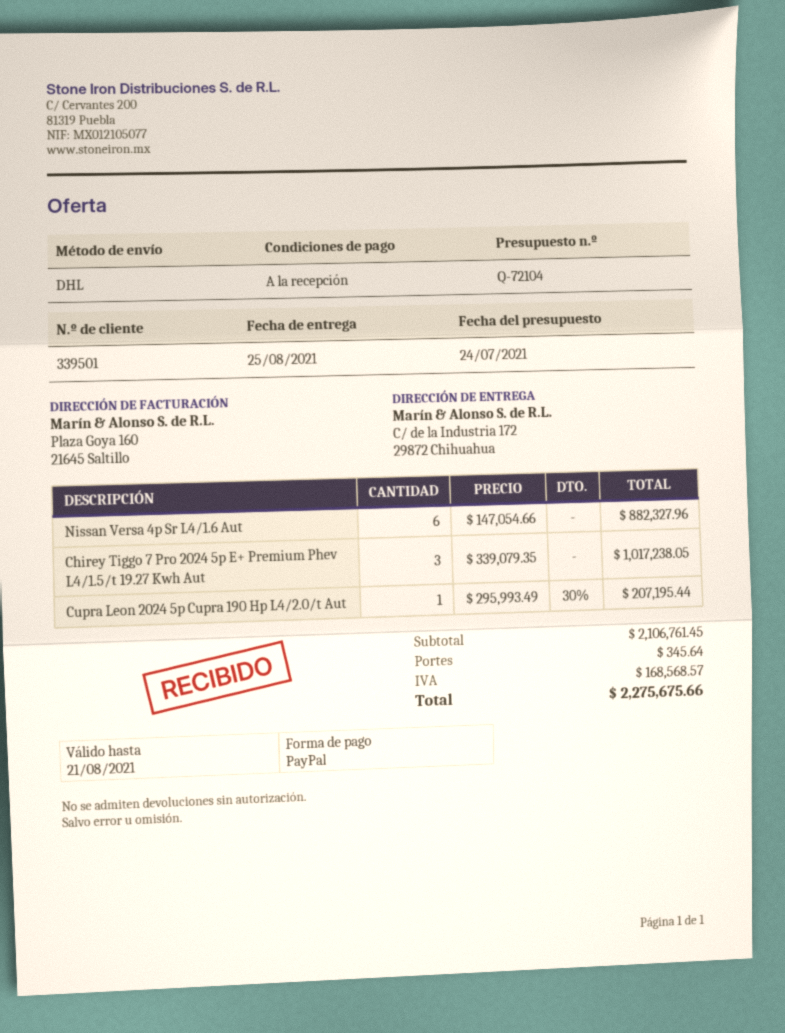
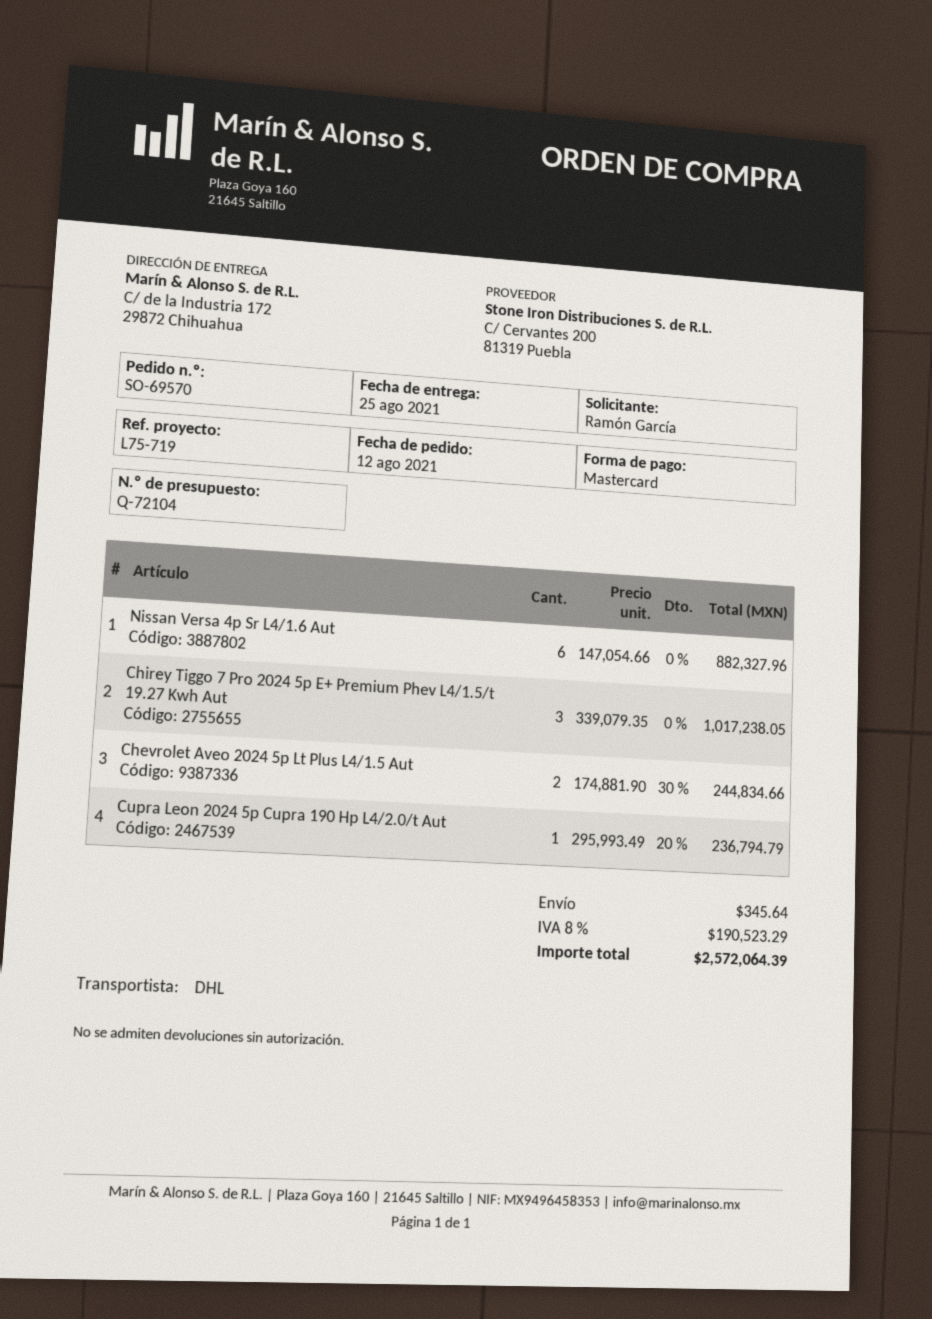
payment method: PayPal -> Mastercard
Cupra Leon 2024 5p Cupra 190 Hp L4/2.0/t Aut: 1 x 295993.49 - 30% = 207195.44 -> 1 x 295993.49 - 20% = 236794.79
Chevrolet Aveo 2024 5p Lt Plus L4/1.5 Aut: none -> 2 x 174881.90 - 30% = 244834.66
tax: 168568.57 -> 190523.29
total: 2275675.66 -> 2572064.39

